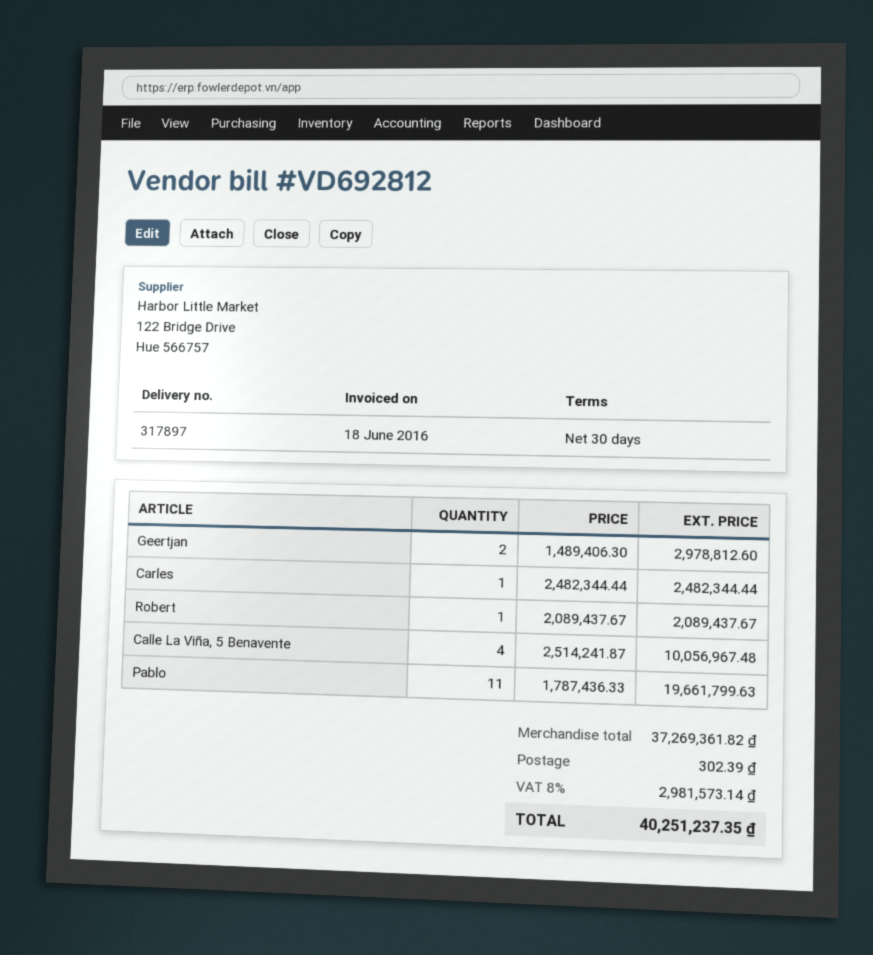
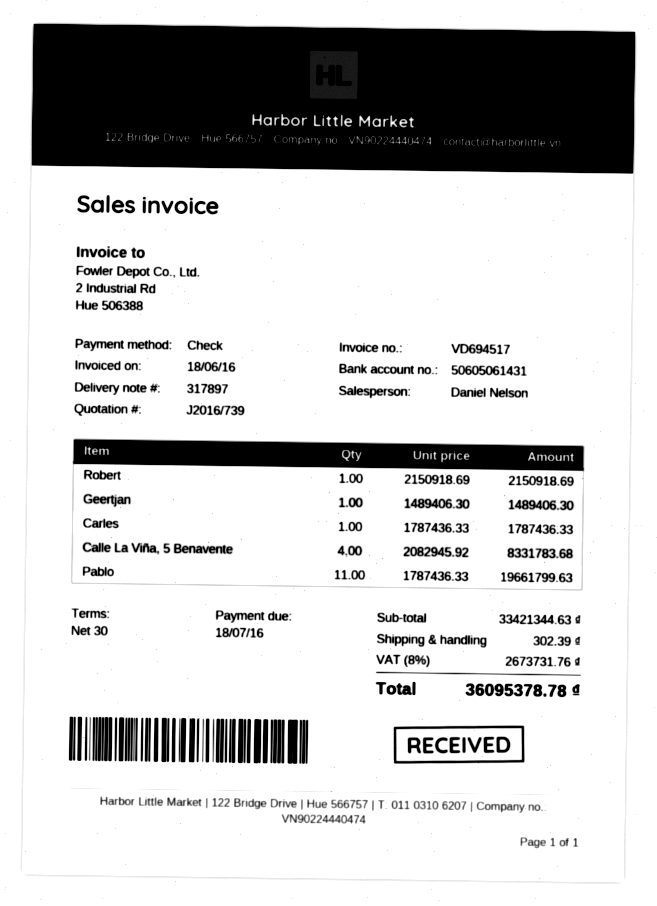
invoice number: VD692812 -> VD694517
Geertjan: 2 x 1489406.30 = 2978812.60 -> 1 x 1489406.30 = 1489406.30
Carles: 1 x 2482344.44 = 2482344.44 -> 1 x 1787436.33 = 1787436.33
Robert: 1 x 2089437.67 = 2089437.67 -> 1 x 2150918.69 = 2150918.69
Calle La Viña, 5 Benavente: 4 x 2514241.87 = 10056967.48 -> 4 x 2082945.92 = 8331783.68
subtotal: 37269361.82 -> 33421344.63
tax: 8% = 2981573.14 -> 8% = 2673731.76
total: 40251237.35 -> 36095378.78

